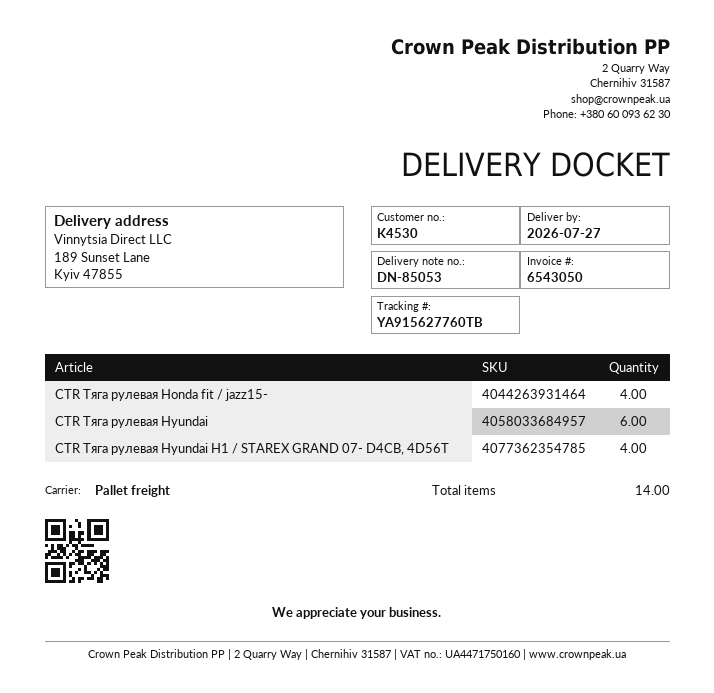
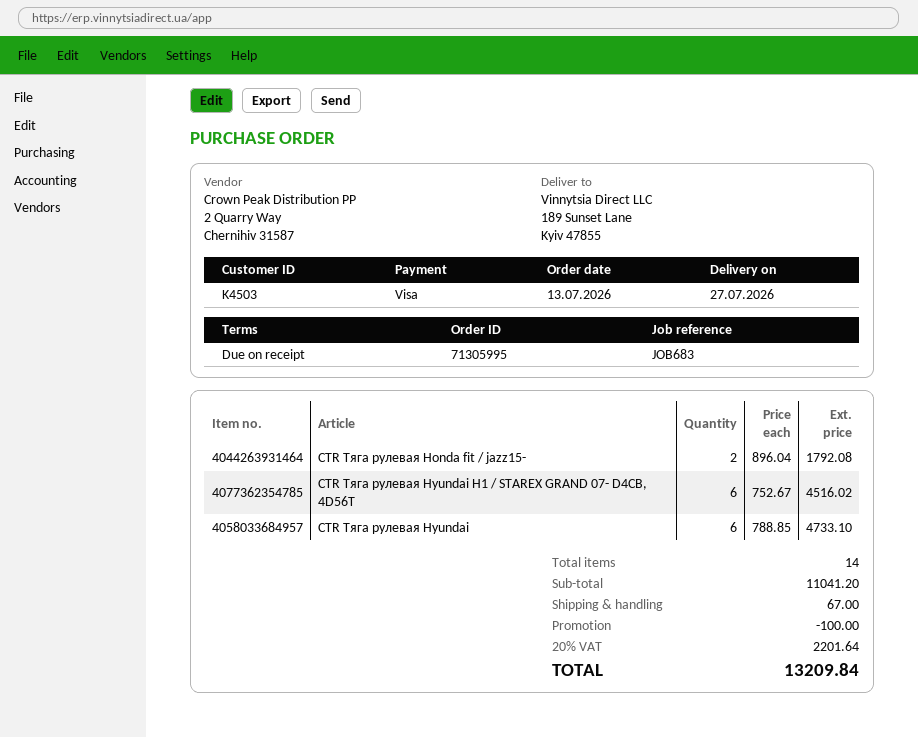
customer number: K4530 -> K4503
CTR Тяга рулевая Honda fit / jazz15-: 4 -> 2
CTR Тяга рулевая Hyundai H1 / STAREX GRAND 07- D4CB, 4D56T: 4 -> 6

